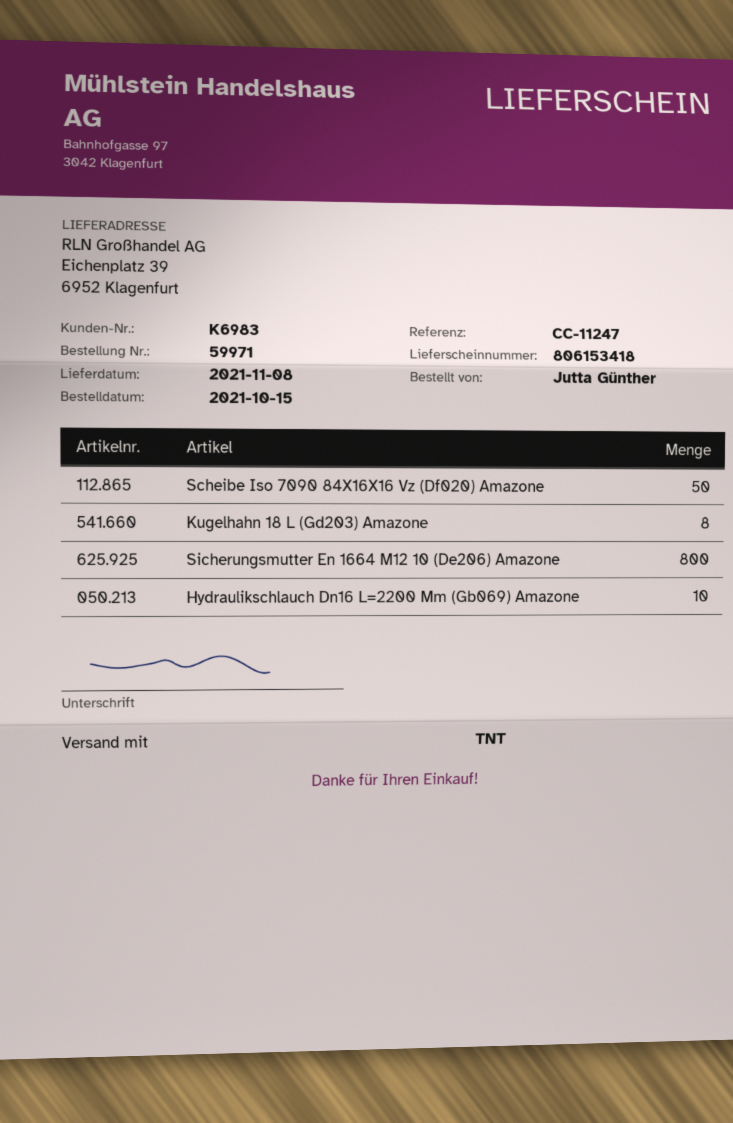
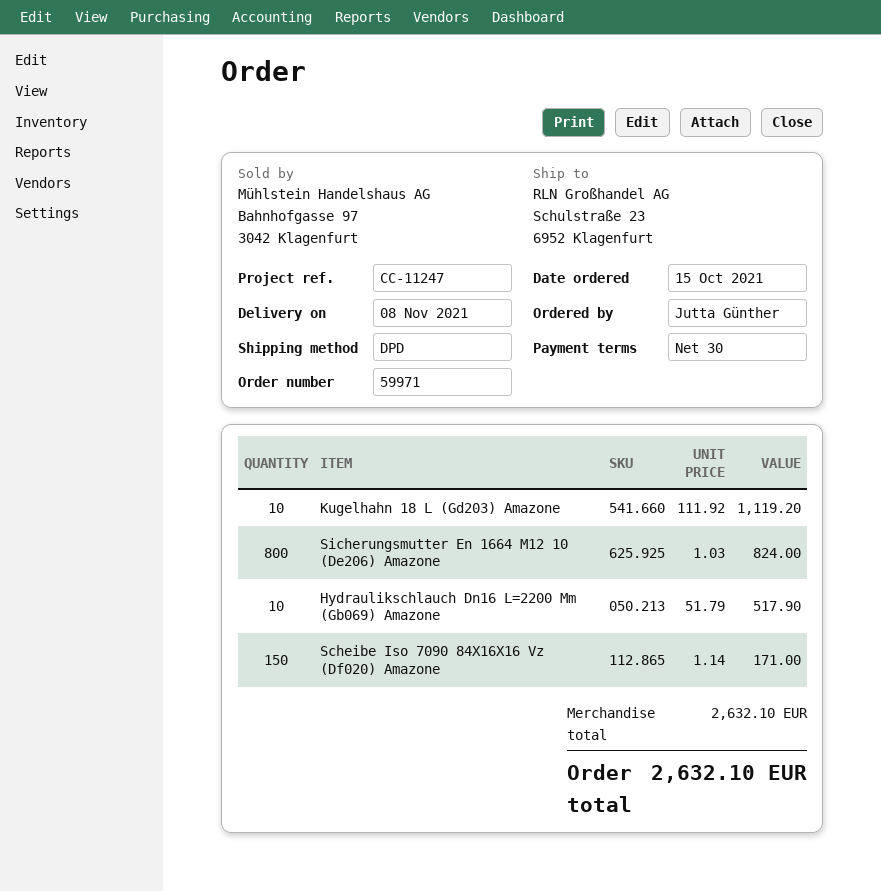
shipping method: TNT -> DPD
ship to: Eichenplatz 39, 6952 Klagenfurt -> Schulstraße 23, 6952 Klagenfurt
Scheibe Iso 7090 84X16X16 Vz (Df020) Amazone: 50 -> 150
Kugelhahn 18 L (Gd203) Amazone: 8 -> 10

